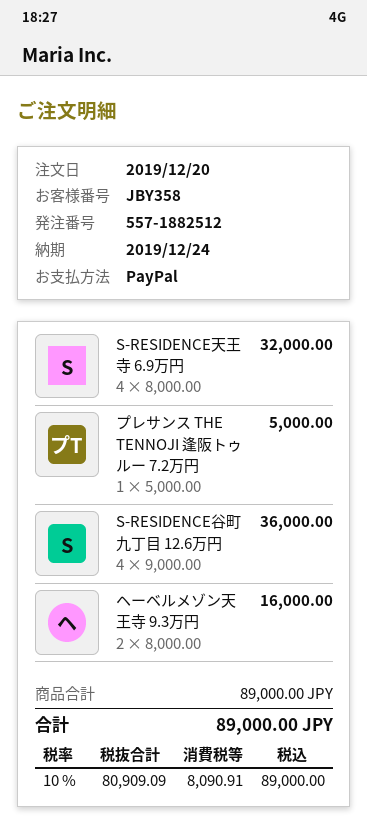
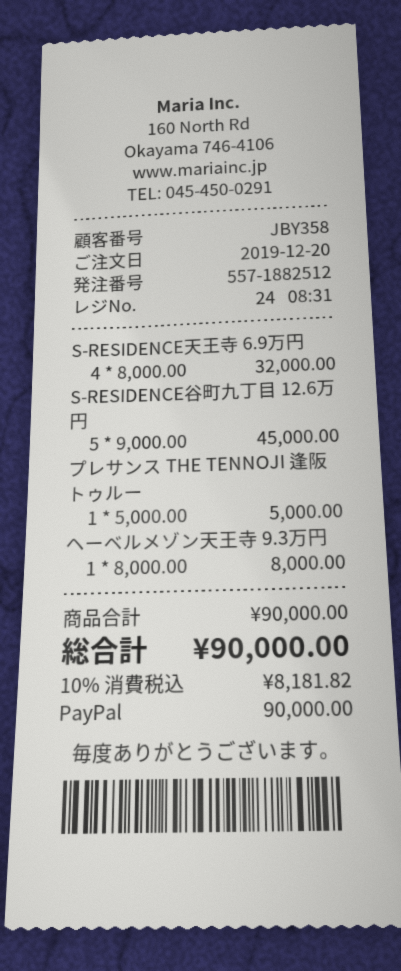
S-RESIDENCE谷町九丁目 12.6万円: 4 x 9000.00 = 36000.00 -> 5 x 9000.00 = 45000.00
ヘーベルメゾン天王寺 9.3万円: 2 x 8000.00 = 16000.00 -> 1 x 8000.00 = 8000.00
subtotal: 89000.00 -> 90000.00
tax: 10% = 8090.91 -> 10% = 8181.82
total: 89000.00 -> 90000.00

